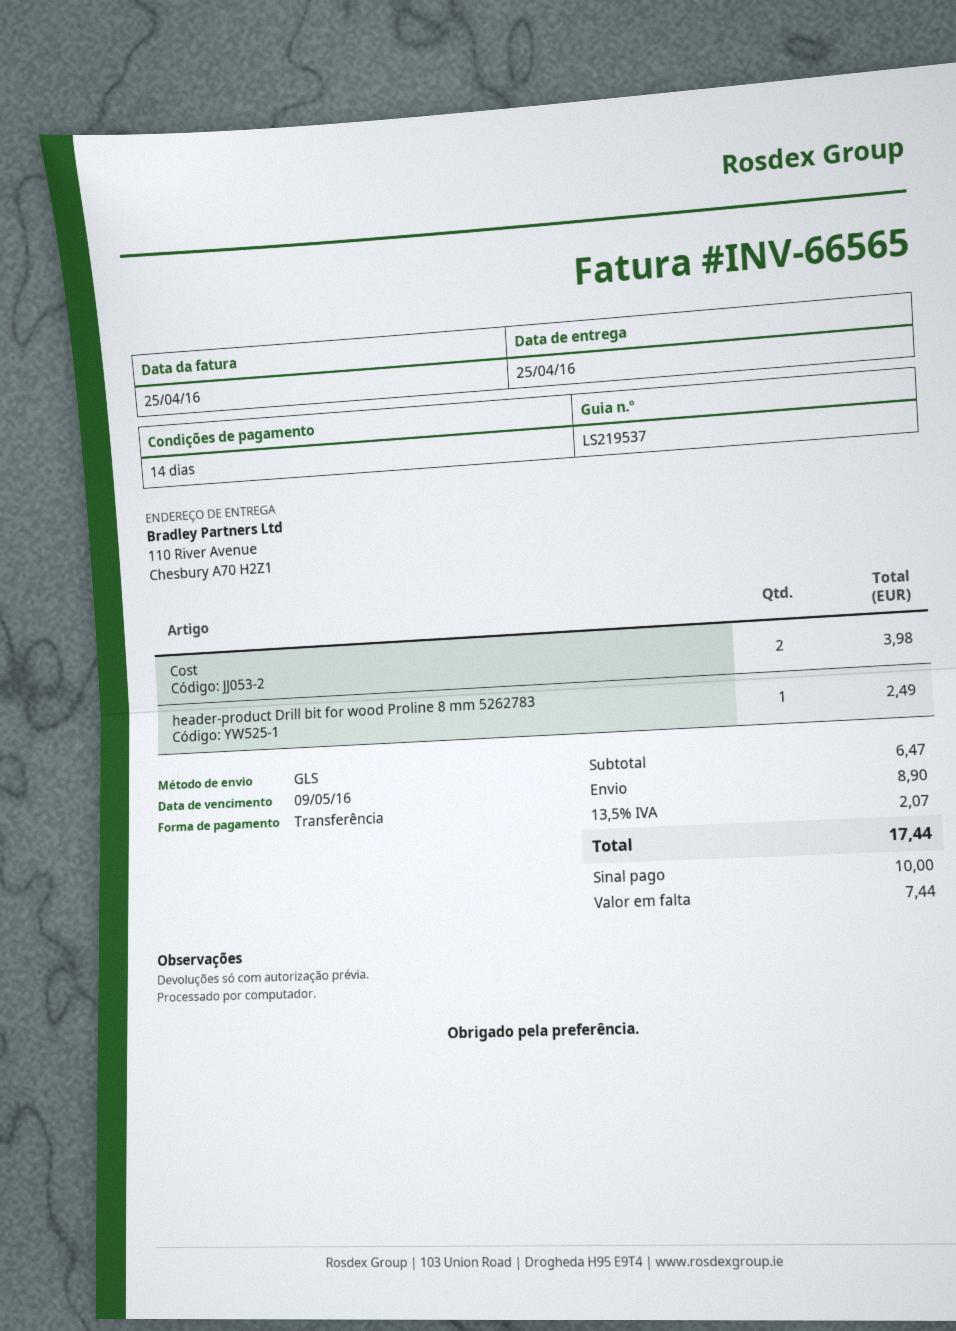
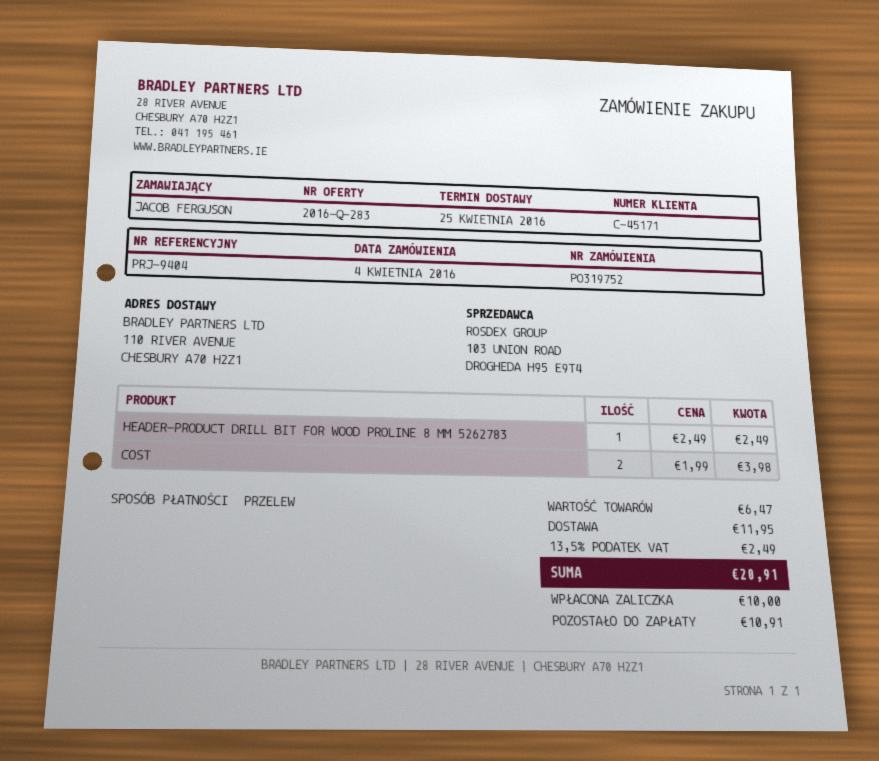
shipping: 8.90 -> 11.95
tax: 13.5% = 2.07 -> 13.5% = 2.49
total: 17.44 -> 20.91
balance: 7.44 -> 10.91

